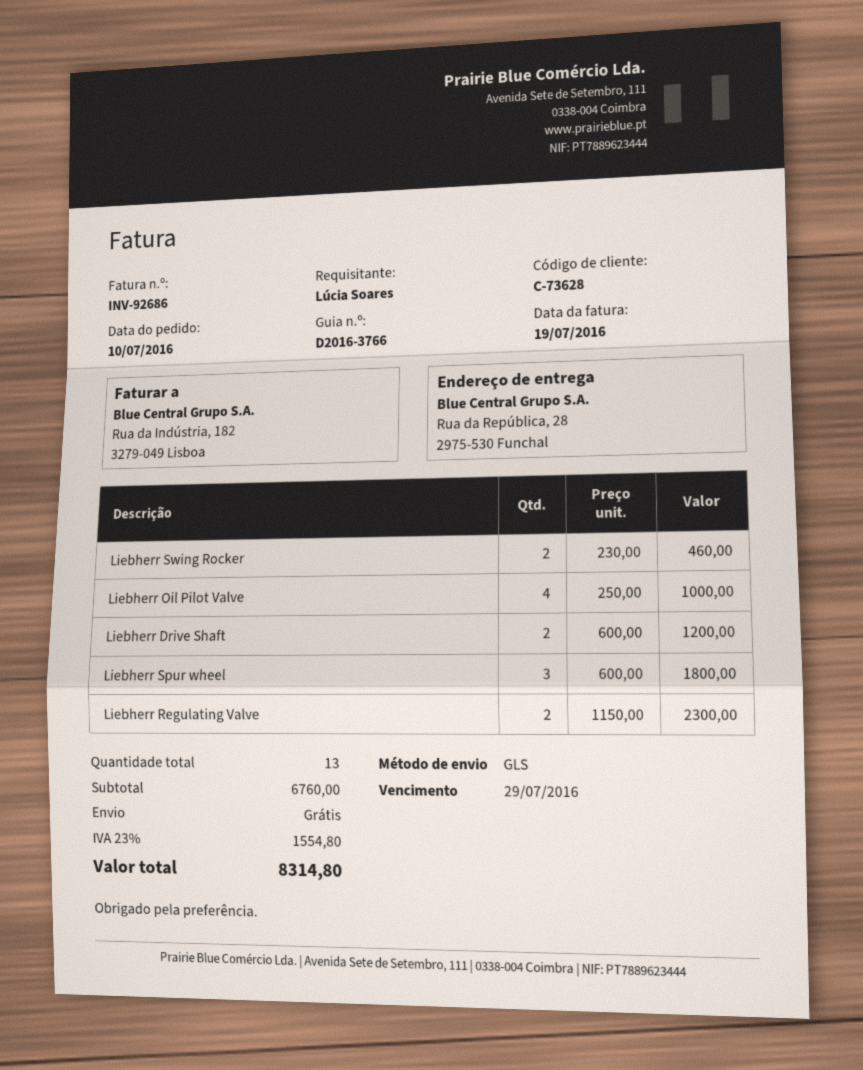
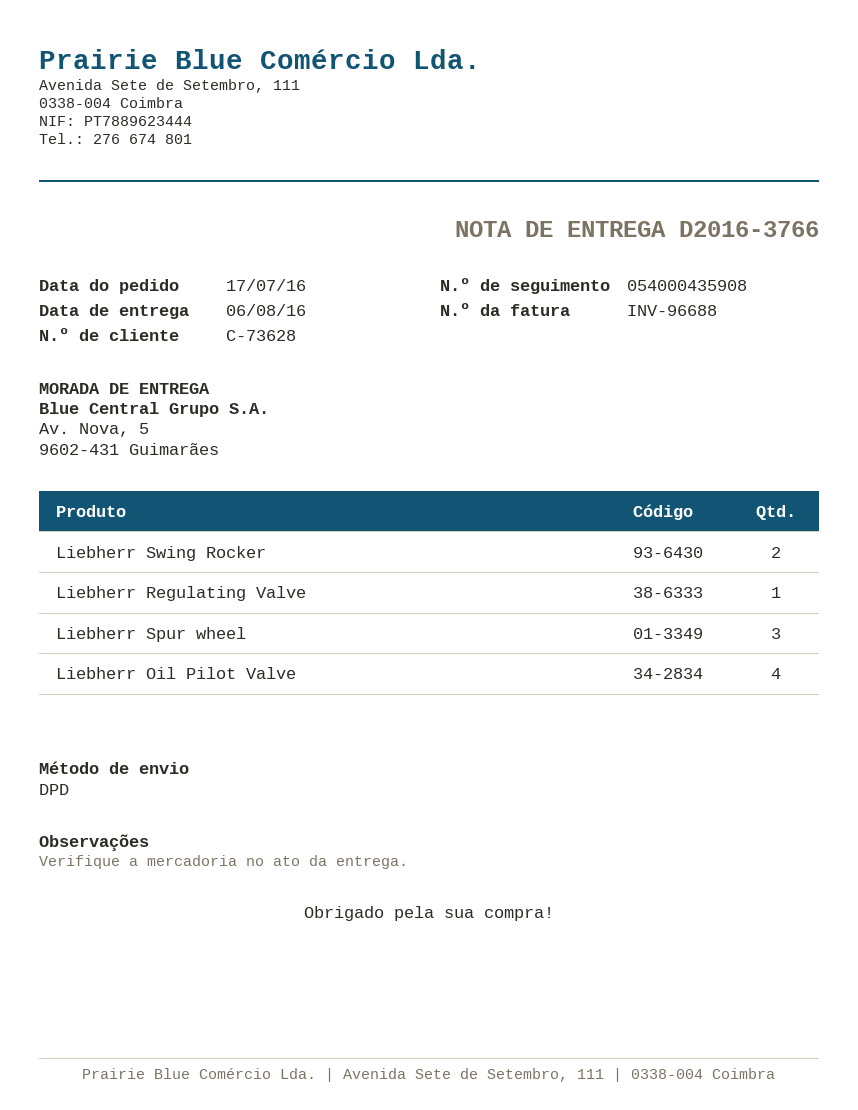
order date: 2016-07-10 -> 2016-07-17
invoice number: INV-92686 -> INV-96688
shipping method: GLS -> DPD
ship to: Rua da República, 28, 2975-530 Funchal -> Av. Nova, 5, 9602-431 Guimarães
Liebherr Drive Shaft: 2 -> none
Liebherr Regulating Valve: 2 -> 1

